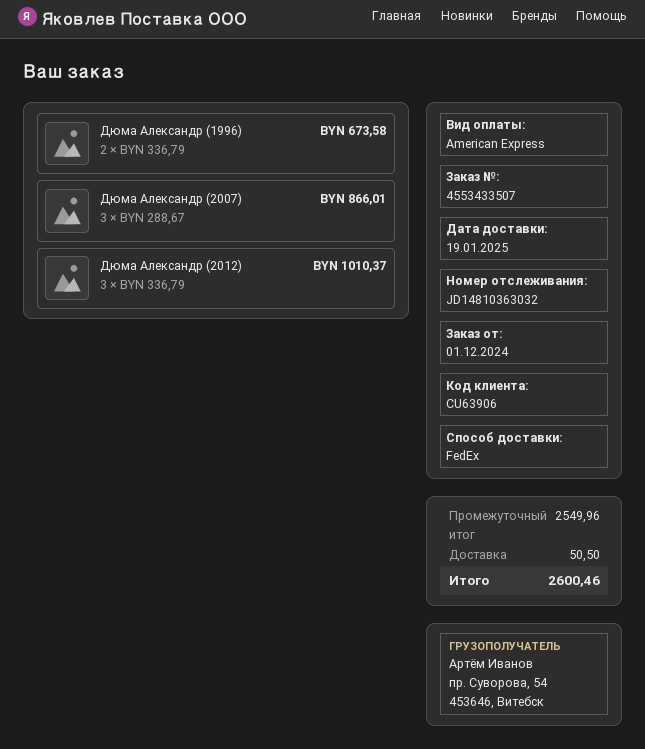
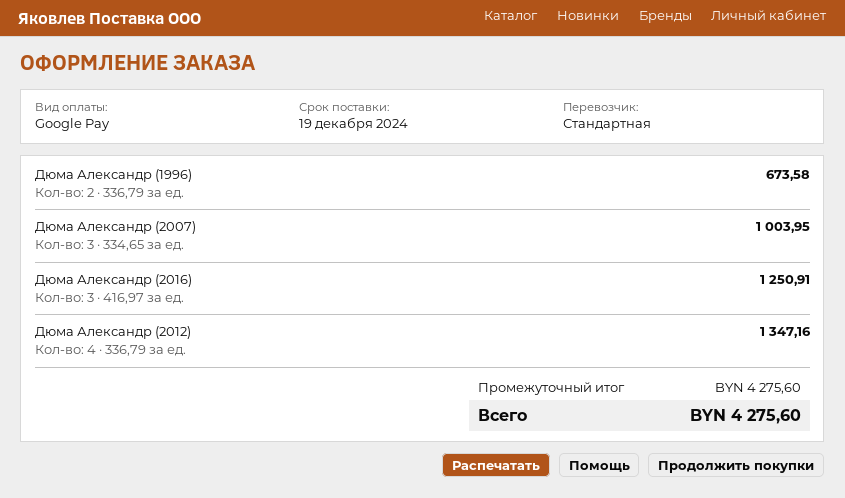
delivery date: 2025-01-19 -> 2024-12-19
payment method: American Express -> Google Pay
shipping method: FedEx -> standard
Дюма Александр (2007): 3 x 288.67 = 866.01 -> 3 x 334.65 = 1003.95
Дюма Александр (2012): 3 x 336.79 = 1010.37 -> 4 x 336.79 = 1347.16
Дюма Александр (2016): none -> 3 x 416.97 = 1250.91
subtotal: 2549.96 -> 4275.60
shipping: 50.50 -> none
total: 2600.46 -> 4275.60

